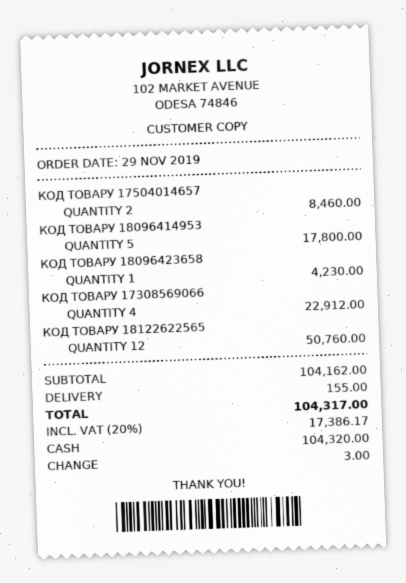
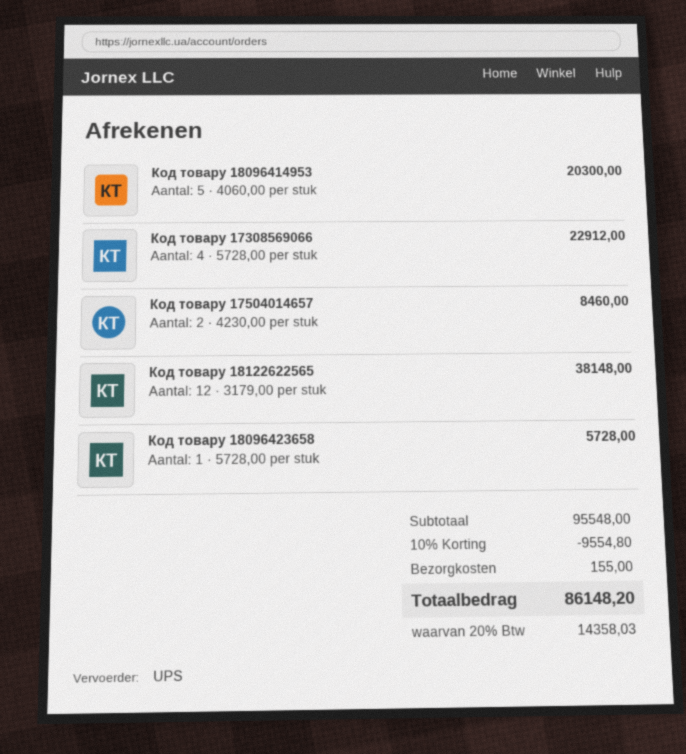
КОД ТОВАРУ 18096414953: 5 for 17800.00 -> 5 for 20300.00
КОД ТОВАРУ 18096423658: 1 for 4230.00 -> 1 for 5728.00
КОД ТОВАРУ 18122622565: 12 for 50760.00 -> 12 for 38148.00
subtotal: 104162.00 -> 95548.00
discount: none -> 10% = 9554.80
tax: 20% = 17386.17 -> 20% = 14358.03
total: 104317.00 -> 86148.20

